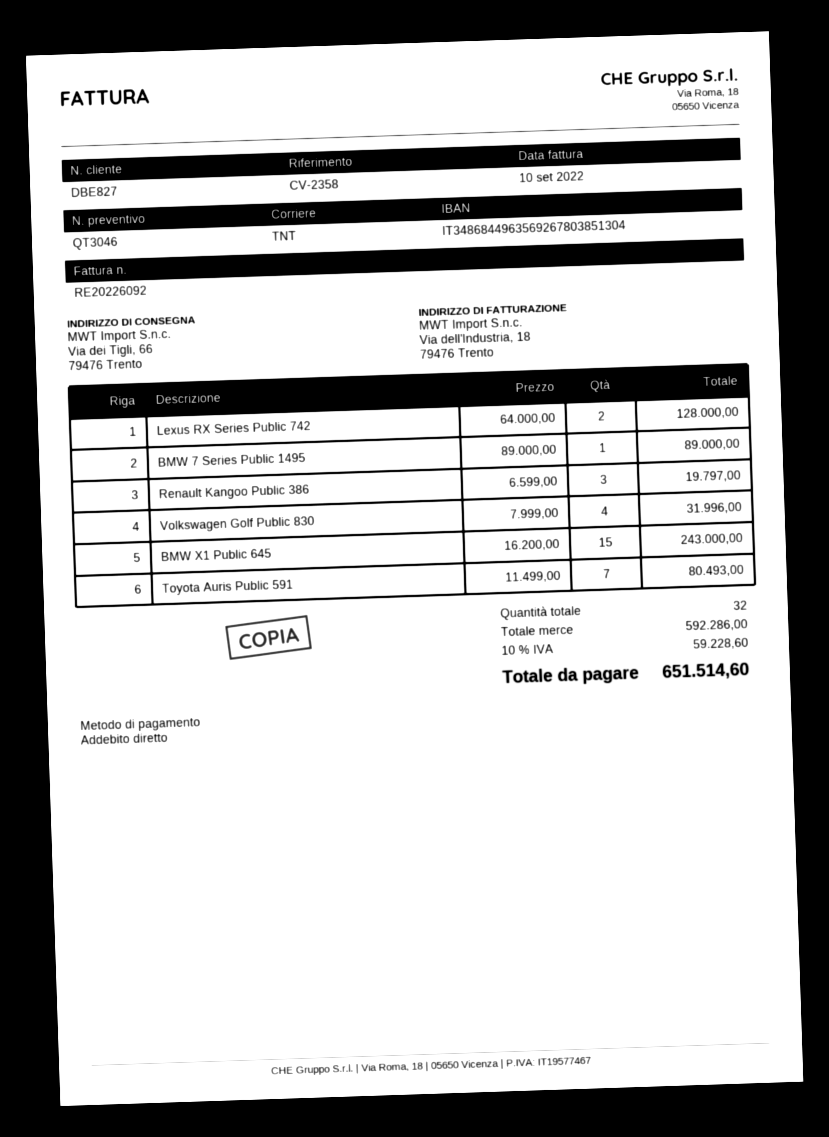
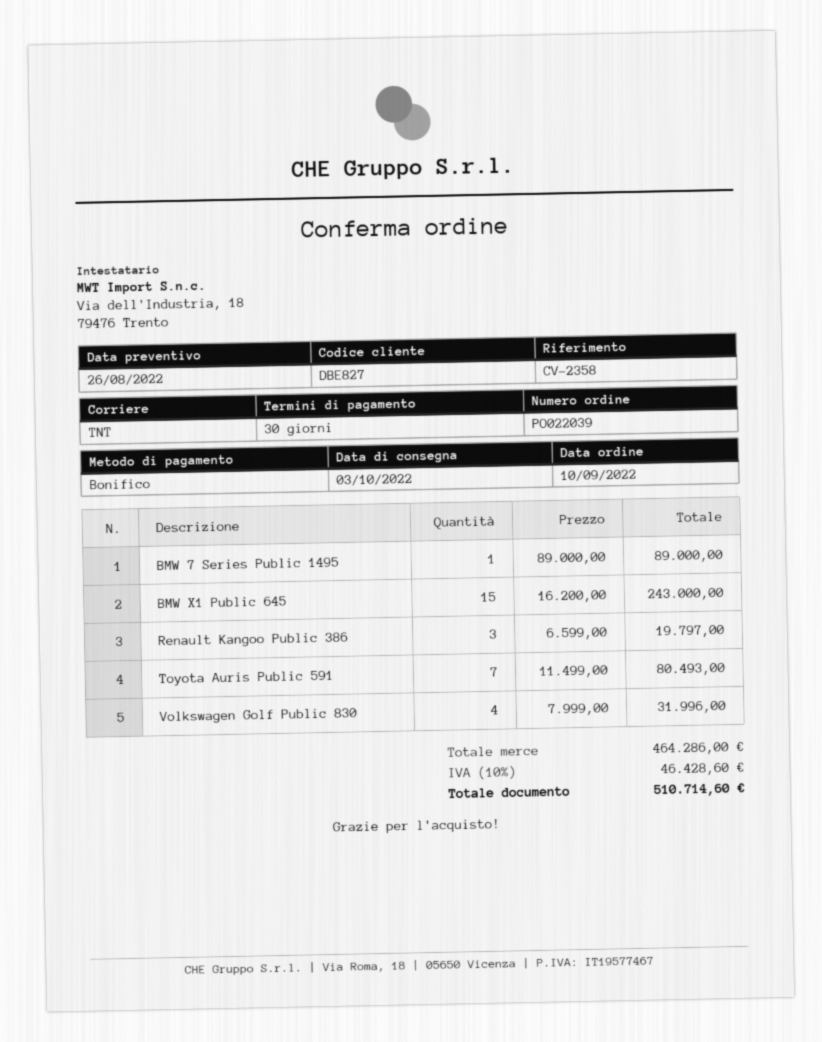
payment method: direct debit -> bank transfer
Lexus RX Series Public 742: 2 x 64000.00 = 128000.00 -> none
subtotal: 592286.00 -> 464286.00
tax: 10% = 59228.60 -> 10% = 46428.60
total: 651514.60 -> 510714.60

